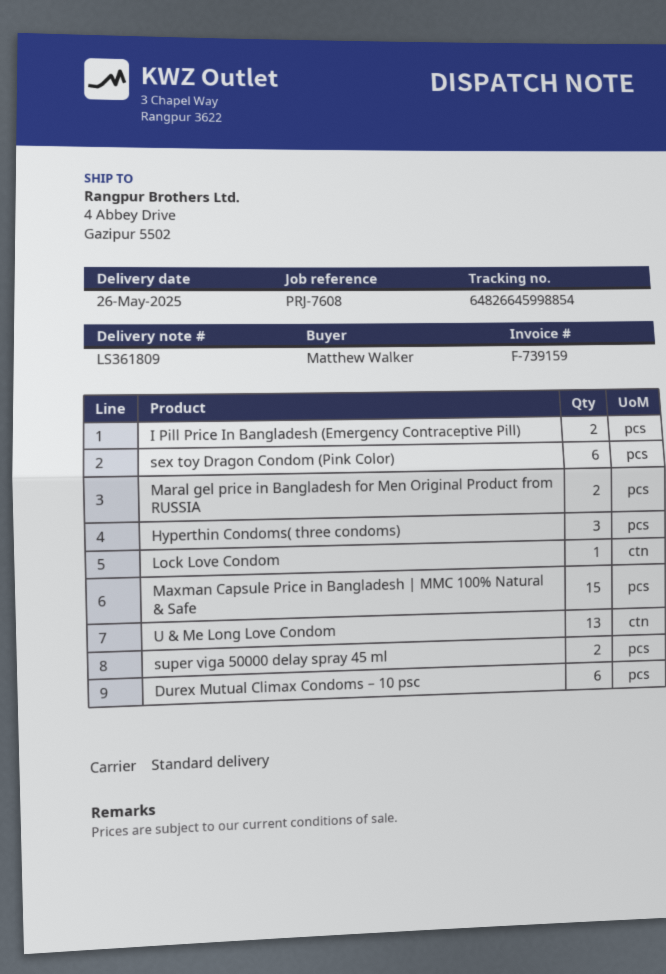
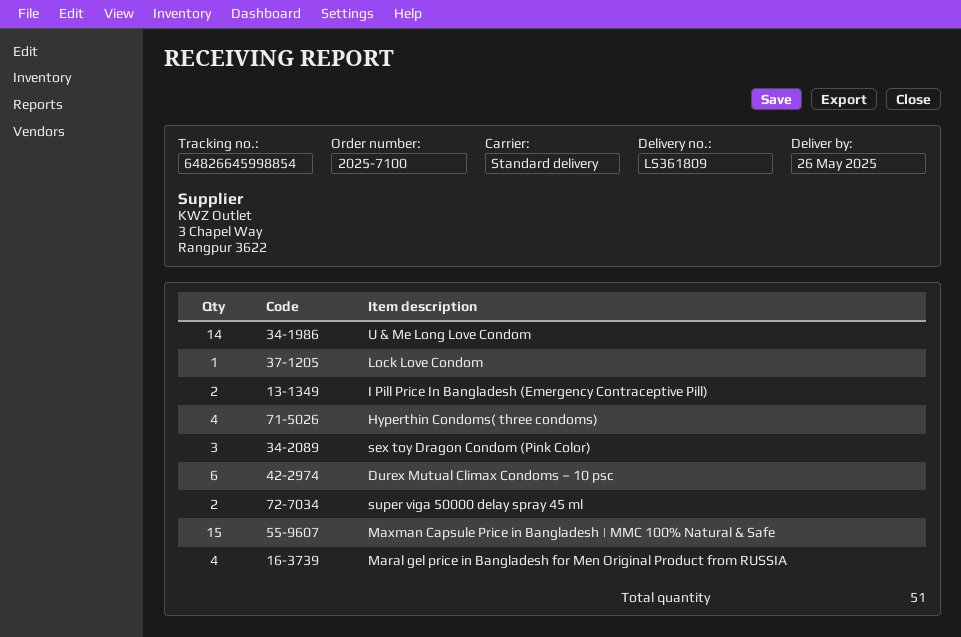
sex toy Dragon Condom (Pink Color): 6 -> 3
Maral gel price in Bangladesh for Men Original Product from RUSSIA: 2 -> 4
Hyperthin Condoms( three condoms): 3 -> 4
U & Me Long Love Condom: 13 -> 14

